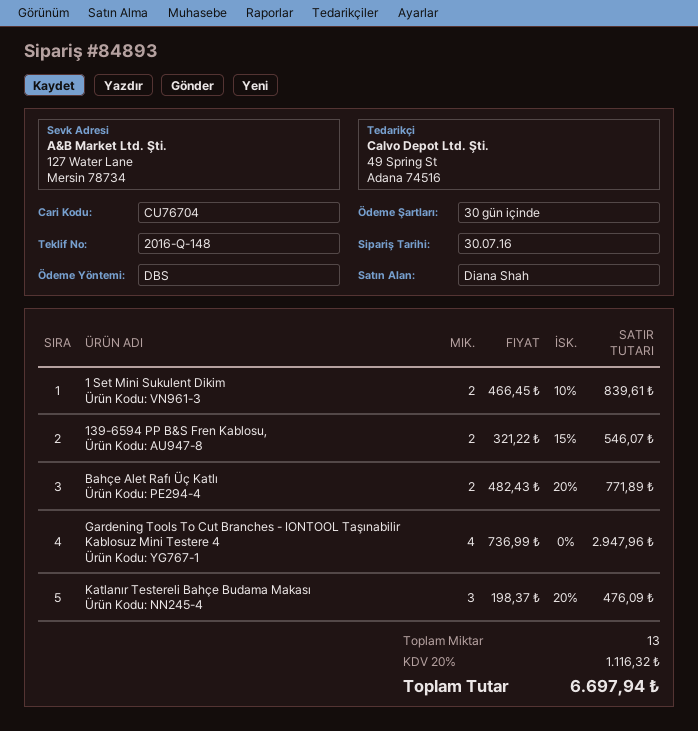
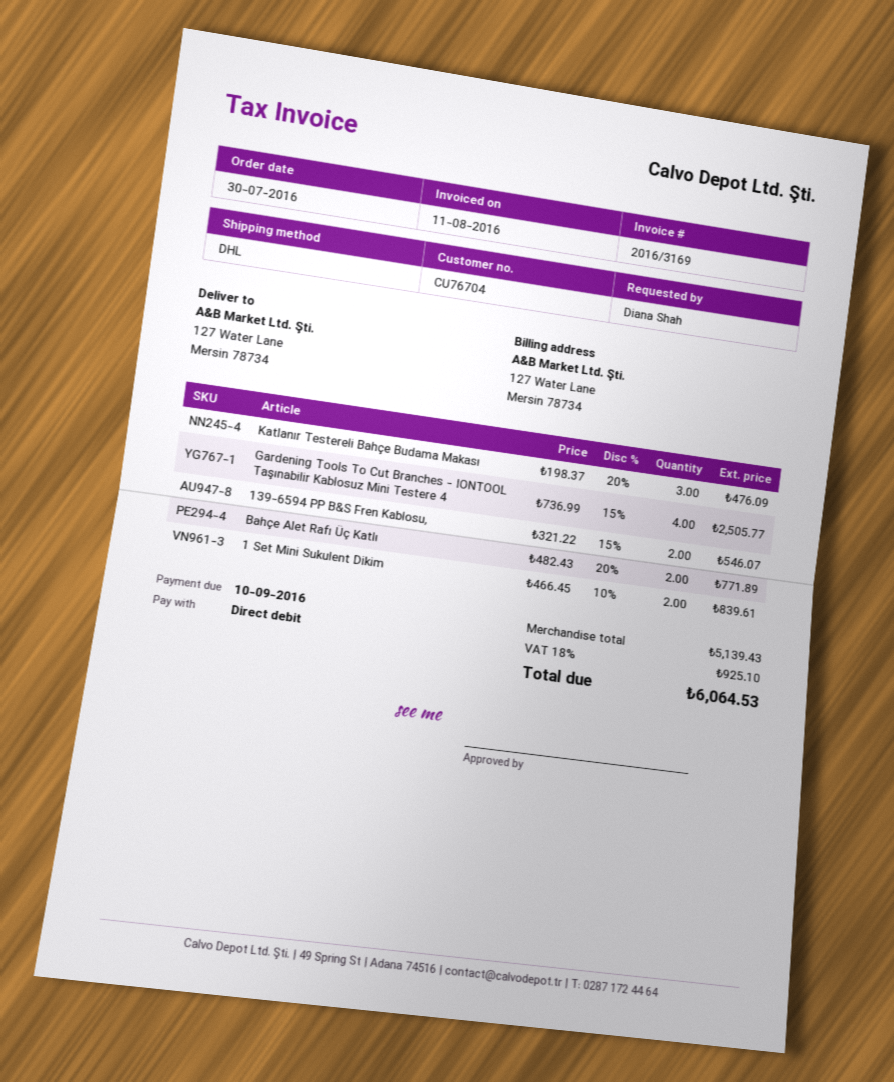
Gardening Tools To Cut Branches - IONTOOL Taşınabilir Kablosuz Mini Testere 4: 4 x 736.99 = 2947.96 -> 4 x 736.99 - 15% = 2505.77
tax: 20% = 1116.32 -> 18% = 925.10
total: 6697.94 -> 6064.53

